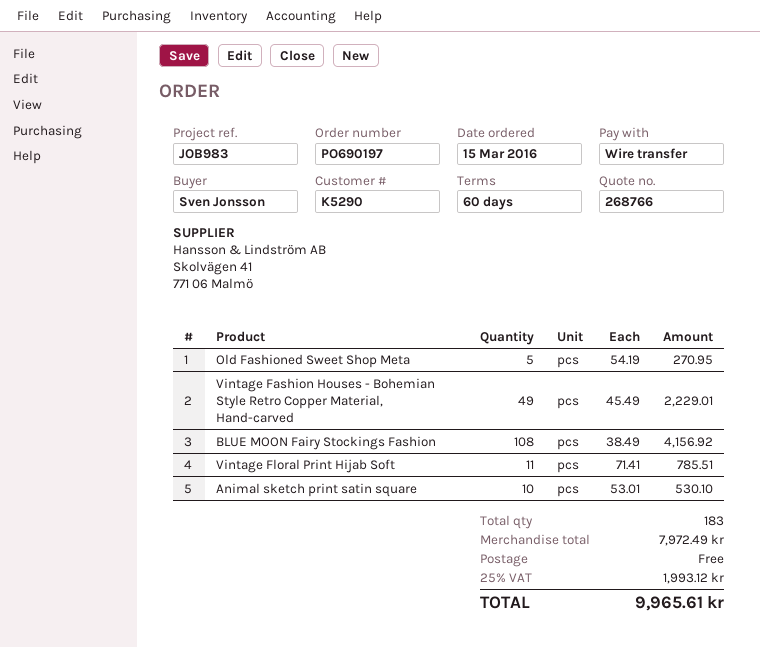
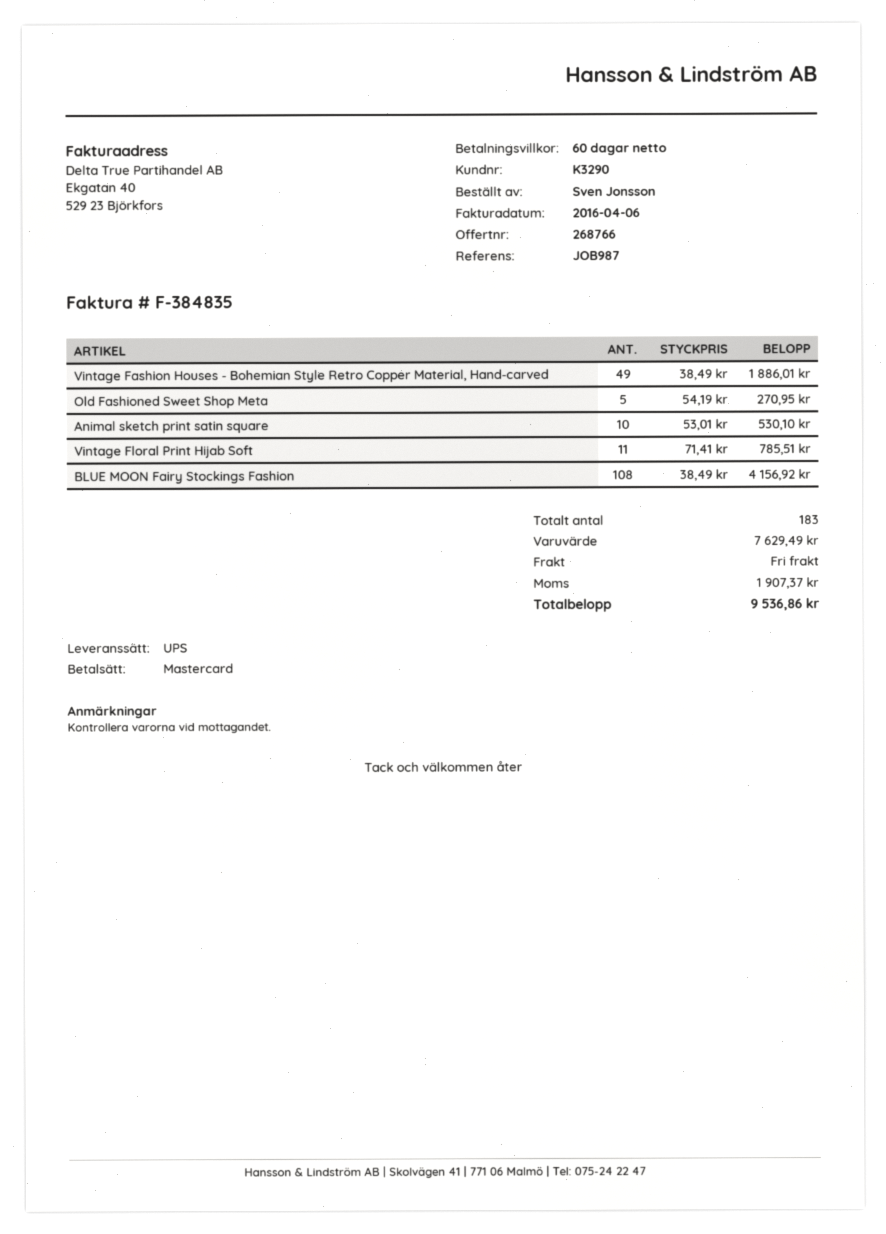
customer number: K5290 -> K3290
reference: JOB983 -> JOB987
payment method: bank transfer -> Mastercard
Vintage Fashion Houses - Bohemian Style Retro Copper Material, Hand-carved: 49 x 45.49 = 2229.01 -> 49 x 38.49 = 1886.01
subtotal: 7972.49 -> 7629.49
tax: 1993.12 -> 1907.37
total: 9965.61 -> 9536.86

